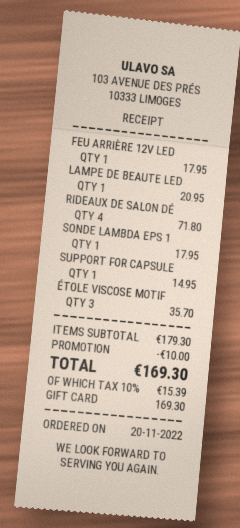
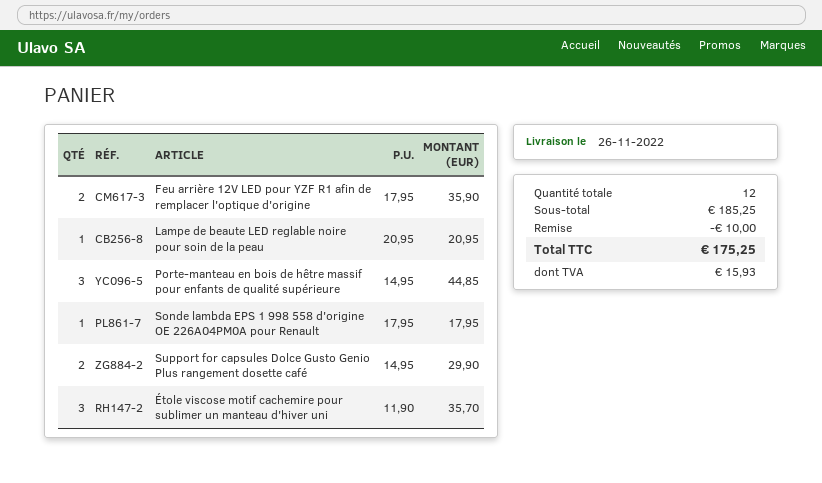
FEU ARRIÈRE 12V LED: 1 for 17.95 -> 2 for 35.90
RIDEAUX DE SALON DÉ: 4 for 71.80 -> none
SUPPORT FOR CAPSULE: 1 for 14.95 -> 2 for 29.90
Porte-manteau en bois de hêtre massif pour enfants de qualité supérieure: none -> 3 for 44.85
subtotal: 179.30 -> 185.25
tax: 15.39 -> 15.93
total: 169.30 -> 175.25

